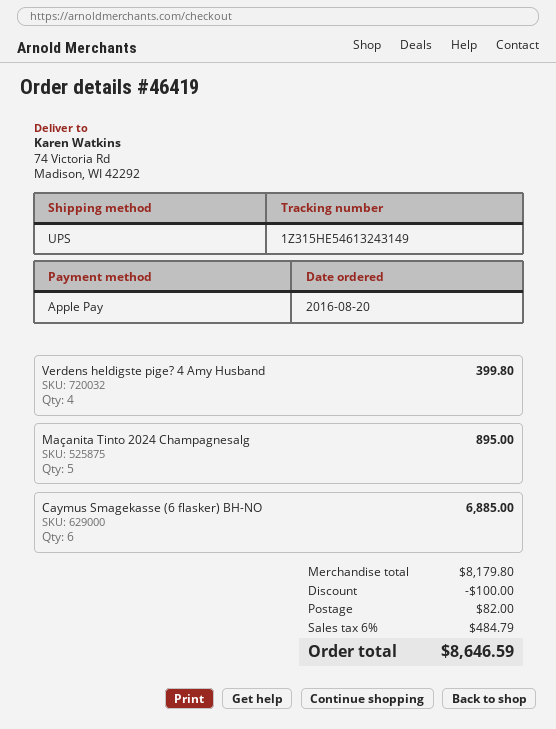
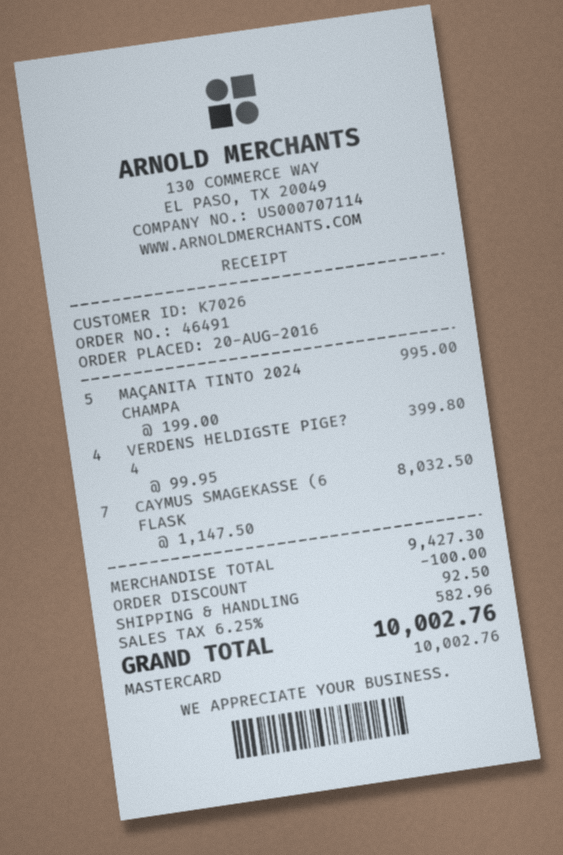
order number: 46419 -> 46491
payment method: Apple Pay -> Mastercard
Maçanita Tinto 2024 Champagnesalg: 5 for 895.00 -> 5 for 995.00
Caymus Smagekasse (6 flasker) BH-NO: 6 for 6885.00 -> 7 for 8032.50
subtotal: 8179.80 -> 9427.30
shipping: 82.00 -> 92.50
tax: 6% = 484.79 -> 6.25% = 582.96
total: 8646.59 -> 10002.76

